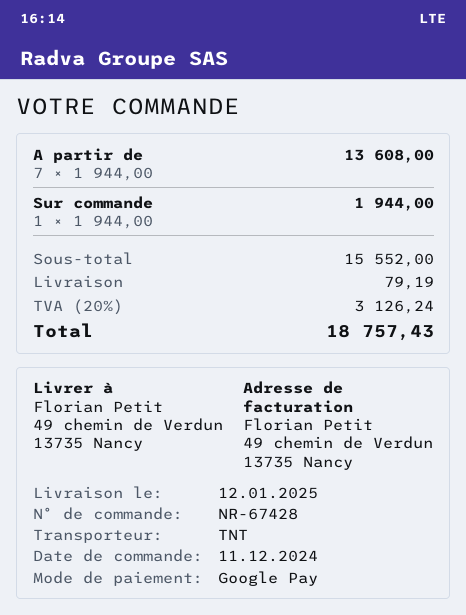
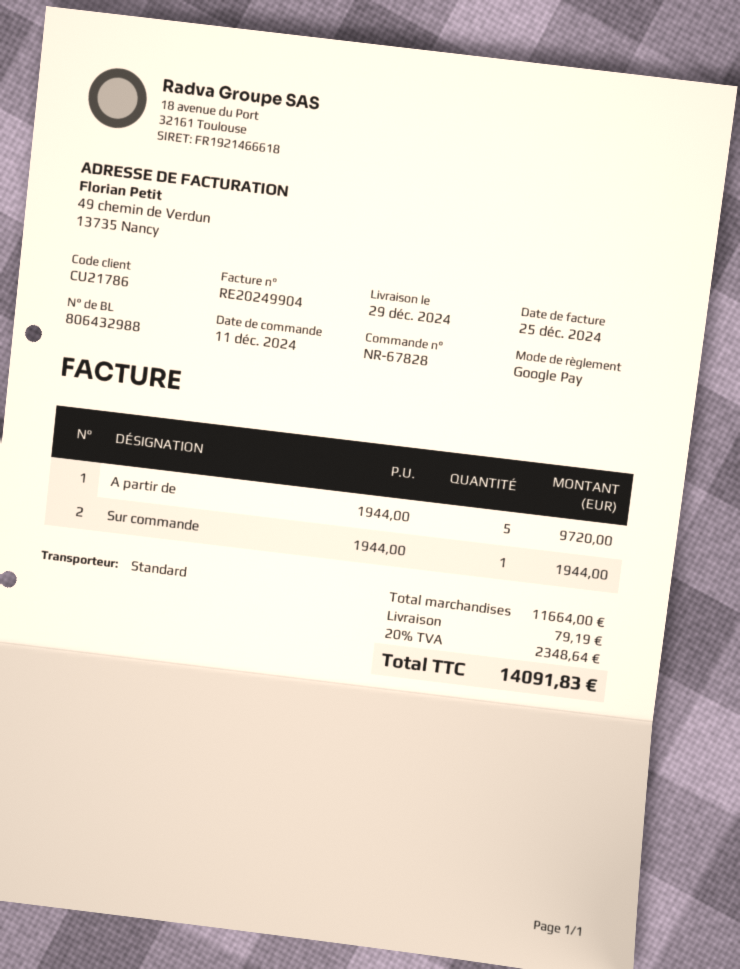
order number: NR-67428 -> NR-67828
delivery date: 2025-01-12 -> 2024-12-29
shipping method: TNT -> standard
A partir de: 7 x 1944.00 = 13608.00 -> 5 x 1944.00 = 9720.00
subtotal: 15552.00 -> 11664.00
tax: 20% = 3126.24 -> 20% = 2348.64
total: 18757.43 -> 14091.83

